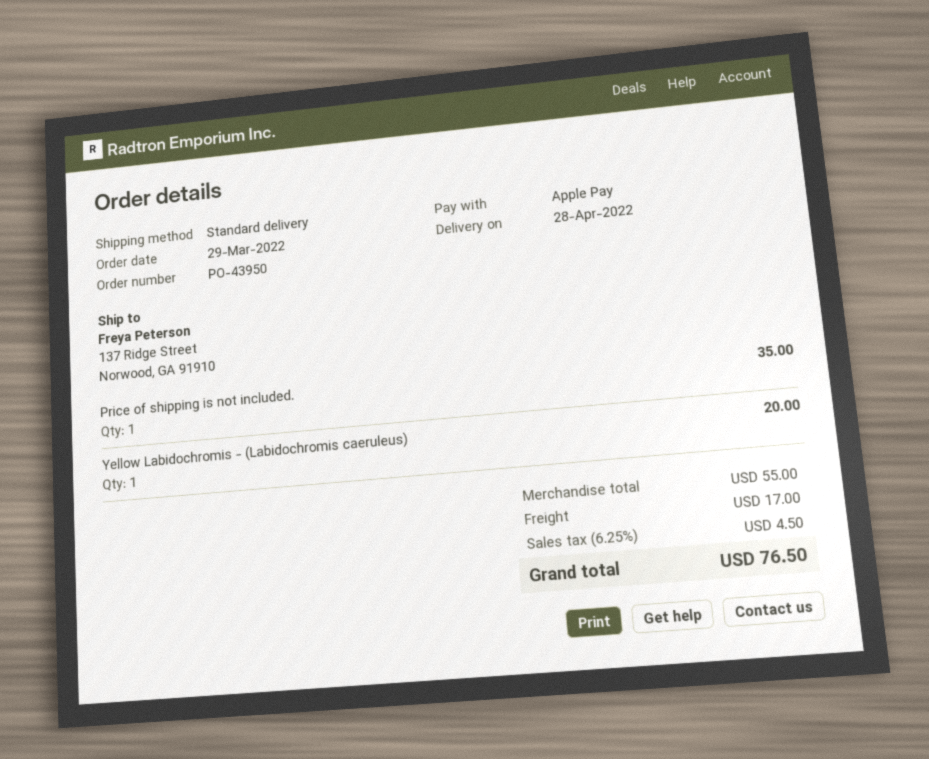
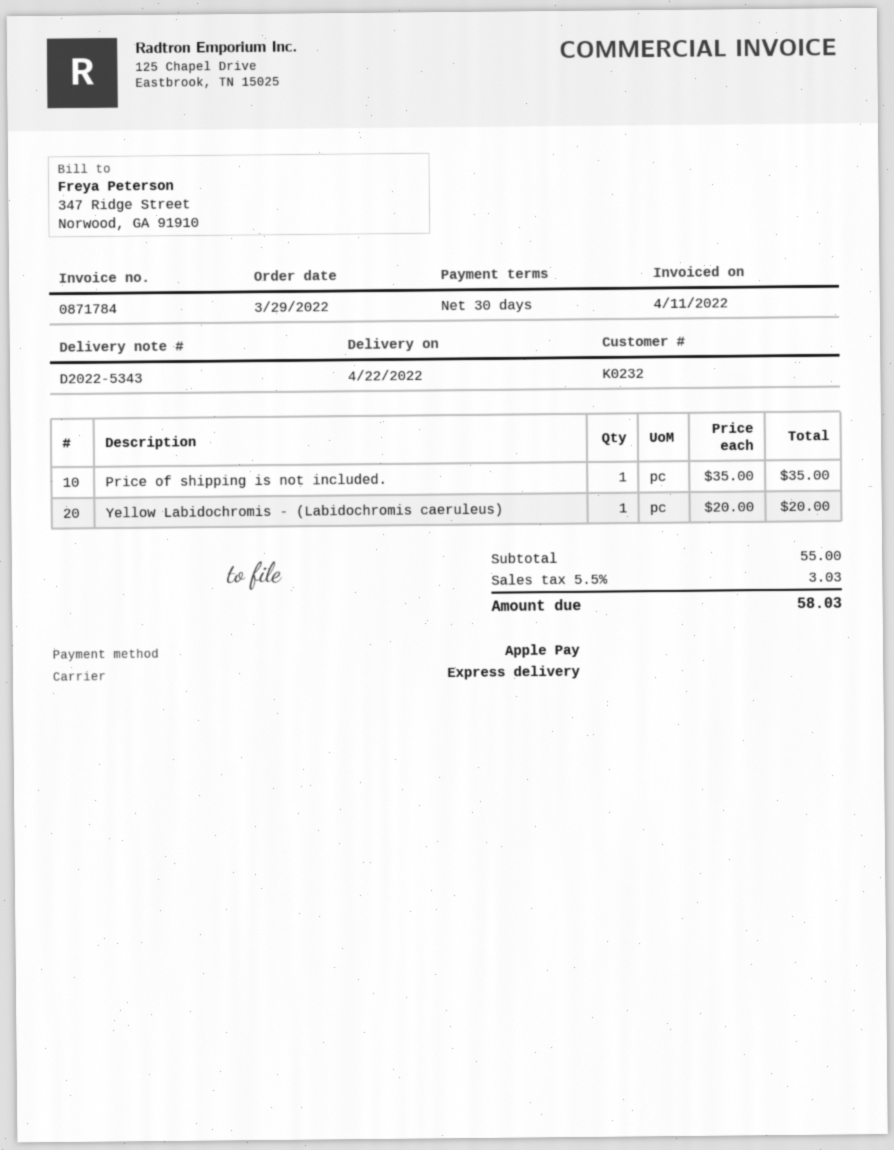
delivery date: 2022-04-28 -> 2022-04-22
shipping method: standard -> express
shipping: 17.00 -> none
tax: 6.25% = 4.50 -> 5.5% = 3.03
total: 76.50 -> 58.03

